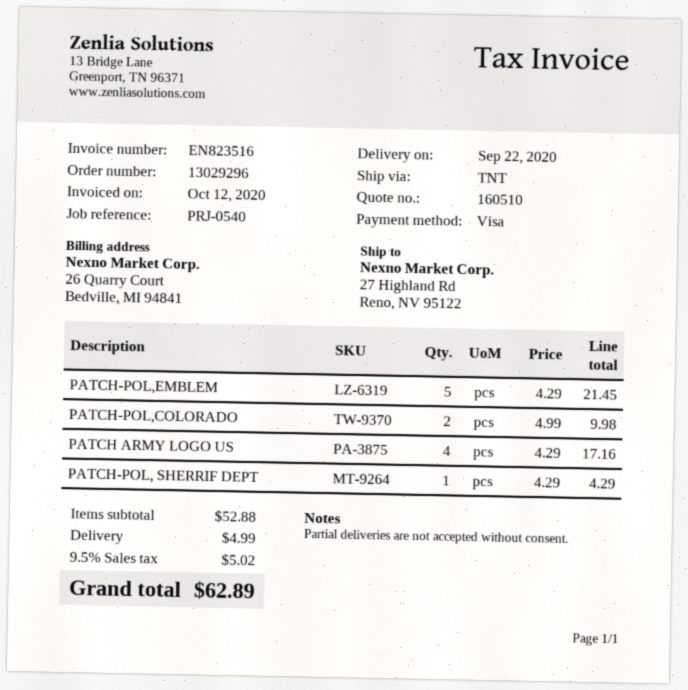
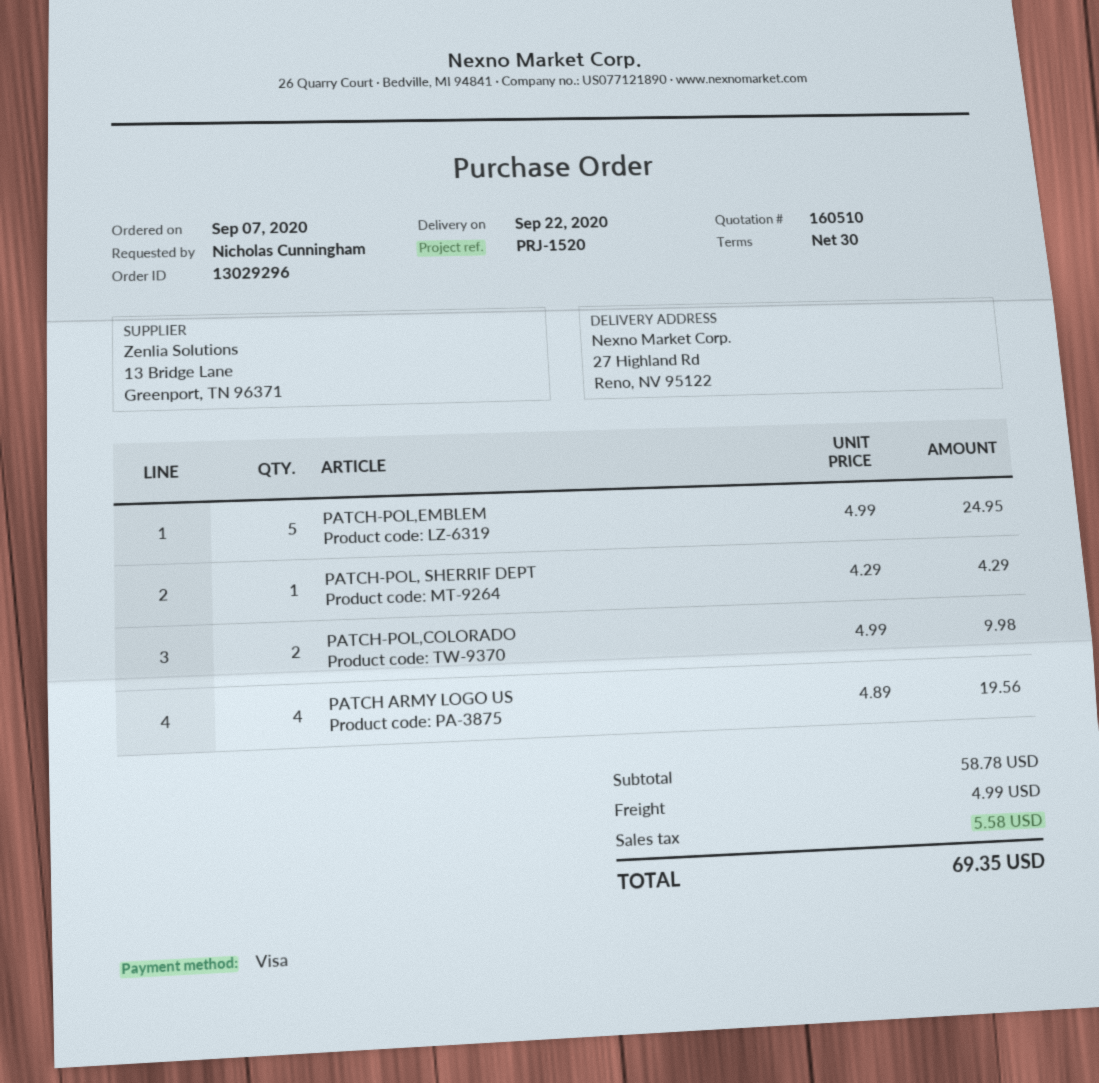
reference: PRJ-0540 -> PRJ-1520
PATCH-POL,EMBLEM: 5 x 4.29 = 21.45 -> 5 x 4.99 = 24.95
PATCH ARMY LOGO US: 4 x 4.29 = 17.16 -> 4 x 4.89 = 19.56
subtotal: 52.88 -> 58.78
tax: 5.02 -> 5.58
total: 62.89 -> 69.35

